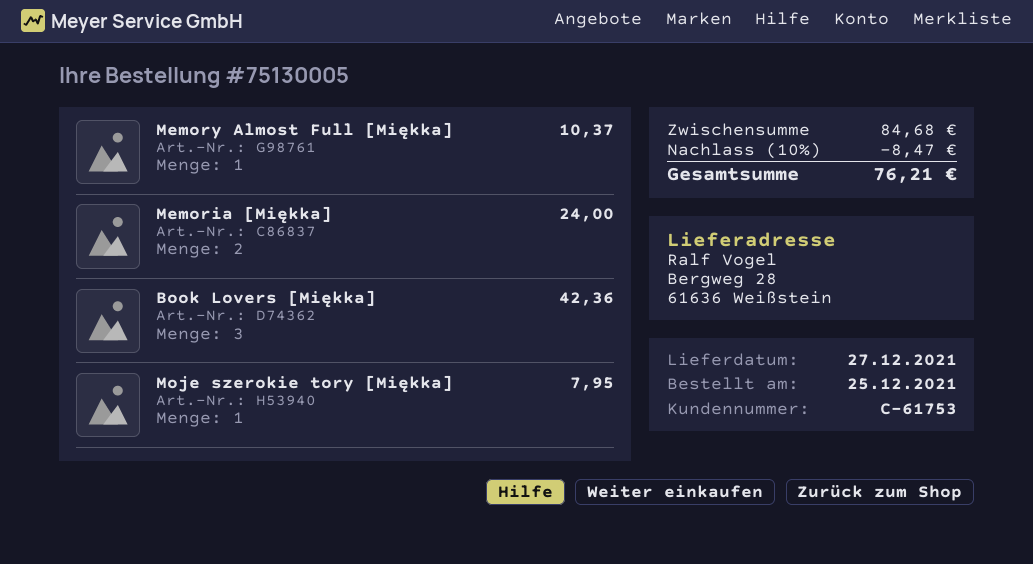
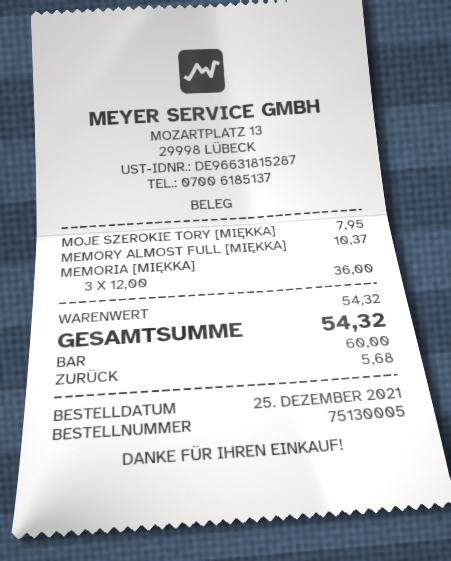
Memoria [Miękka]: 2 for 24.00 -> 3 for 36.00
Book Lovers [Miękka]: 3 for 42.36 -> none
subtotal: 84.68 -> 54.32
discount: 10% = 8.47 -> none
total: 76.21 -> 54.32

